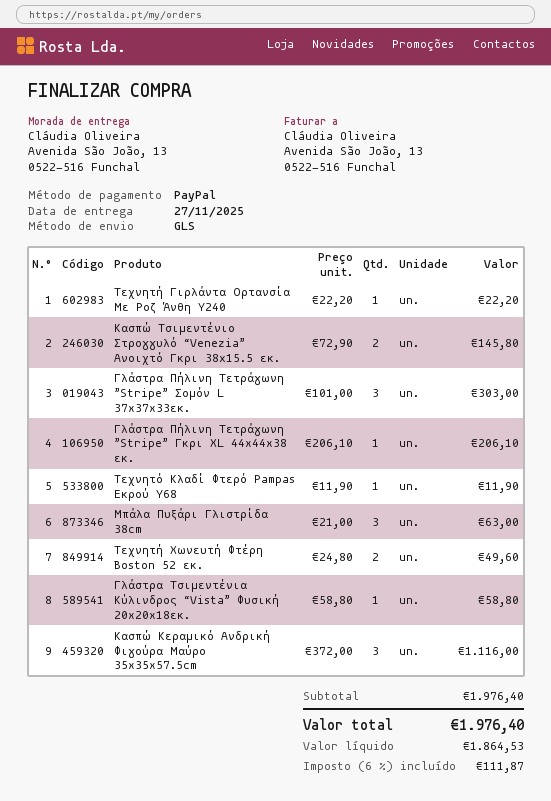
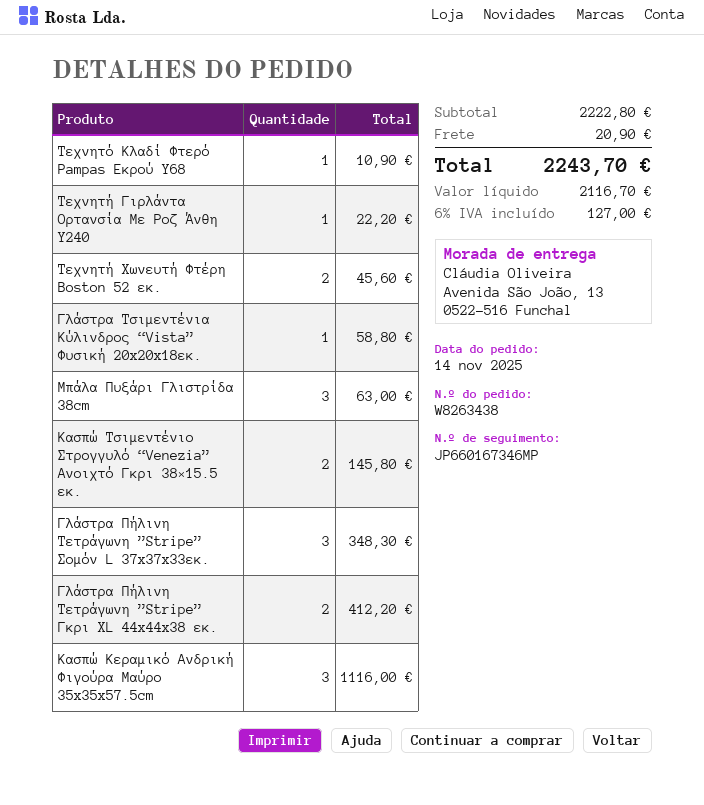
Γλάστρα Πήλινη Τετράγωνη ”Stripe” Σομόν L 37x37x33εκ.: 3 for 303.00 -> 3 for 348.30
Γλάστρα Πήλινη Τετράγωνη ”Stripe” Γκρι XL 44x44x38 εκ.: 1 for 206.10 -> 2 for 412.20
Τεχνητό Κλαδί Φτερό Pampas Εκρού Υ68: 1 for 11.90 -> 1 for 10.90
Τεχνητή Χωνευτή Φτέρη Boston 52 εκ.: 2 for 49.60 -> 2 for 45.60
subtotal: 1976.40 -> 2222.80
shipping: none -> 20.90
net: 1864.53 -> 2116.70
tax: 6% = 111.87 -> 6% = 127.00
total: 1976.40 -> 2243.70

